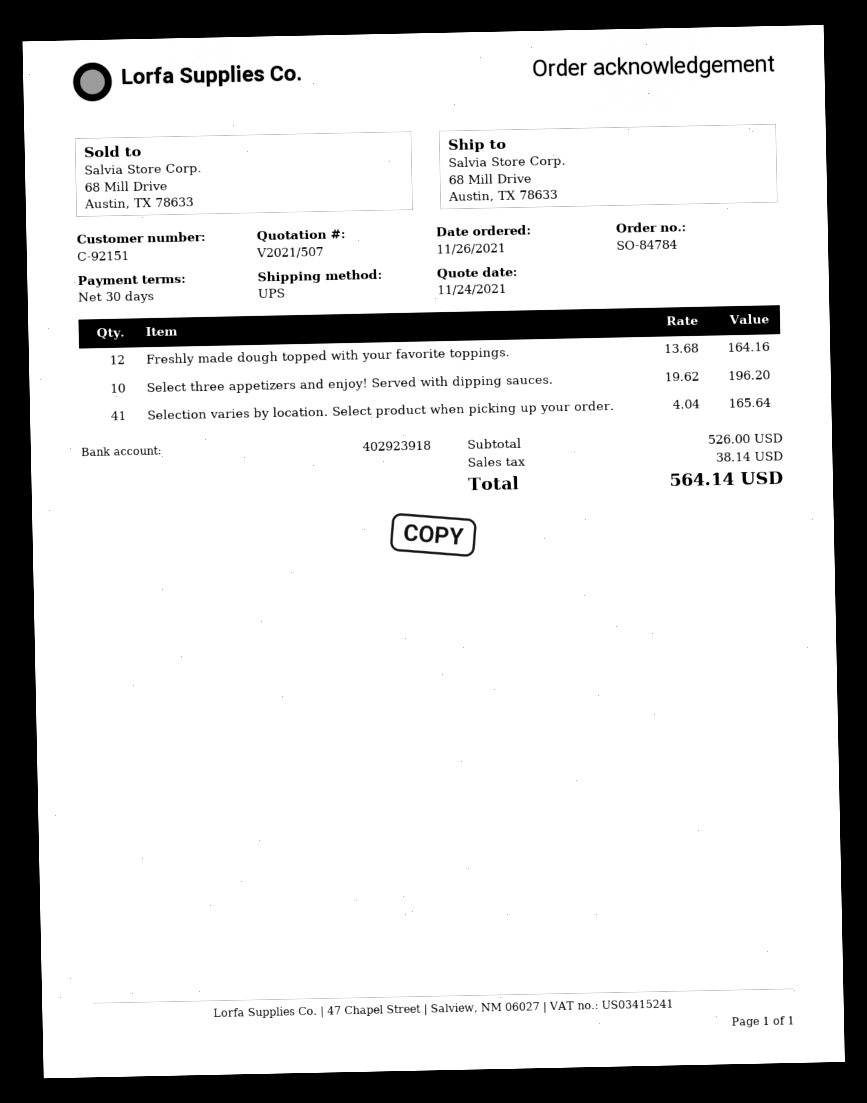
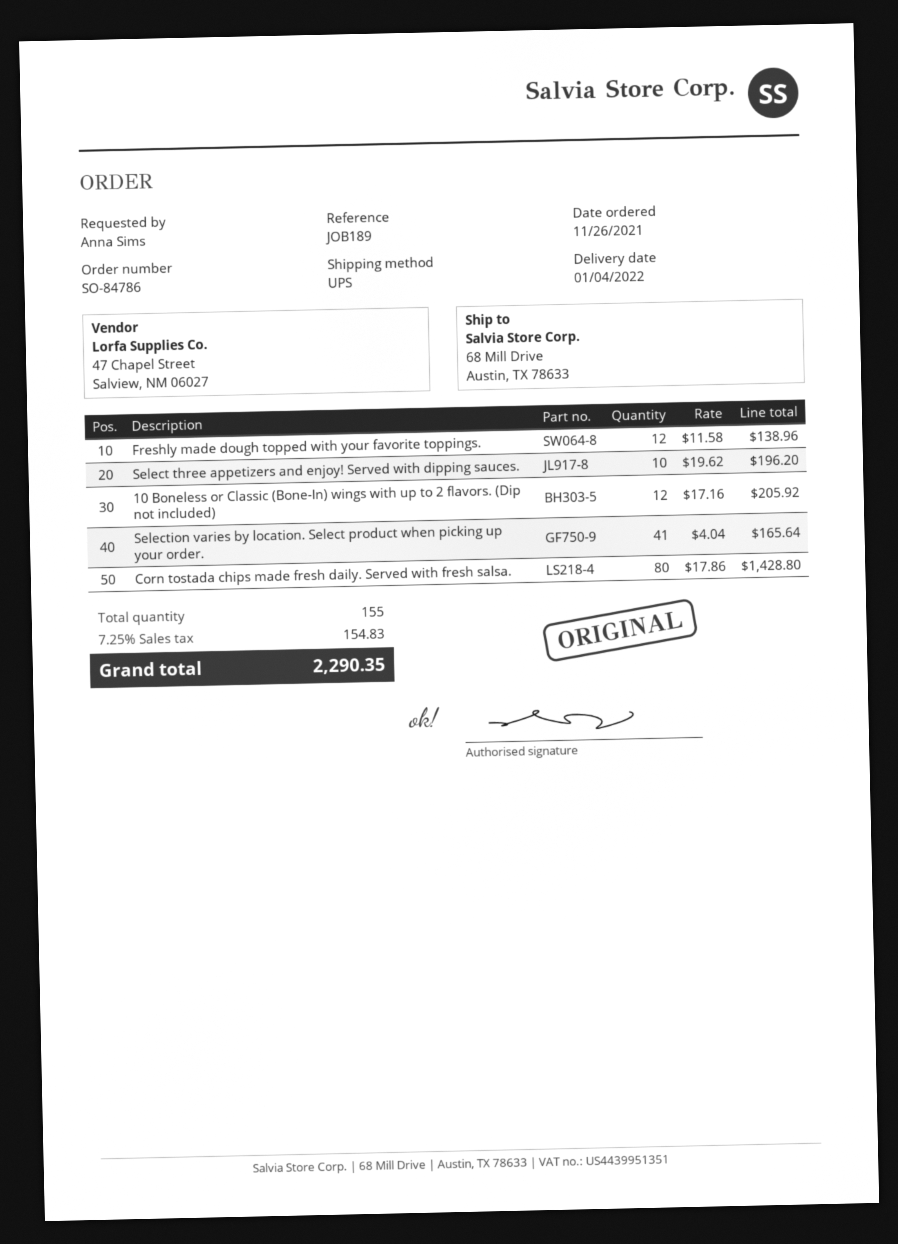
order number: SO-84784 -> SO-84786
Freshly made dough topped with your favorite toppings.: 12 x 13.68 = 164.16 -> 12 x 11.58 = 138.96
10 Boneless or Classic (Bone-In) wings with up to 2 flavors. (Dip not included): none -> 12 x 17.16 = 205.92
Corn tostada chips made fresh daily. Served with fresh salsa.: none -> 80 x 17.86 = 1428.80
tax: 38.14 -> 154.83
total: 564.14 -> 2290.35

